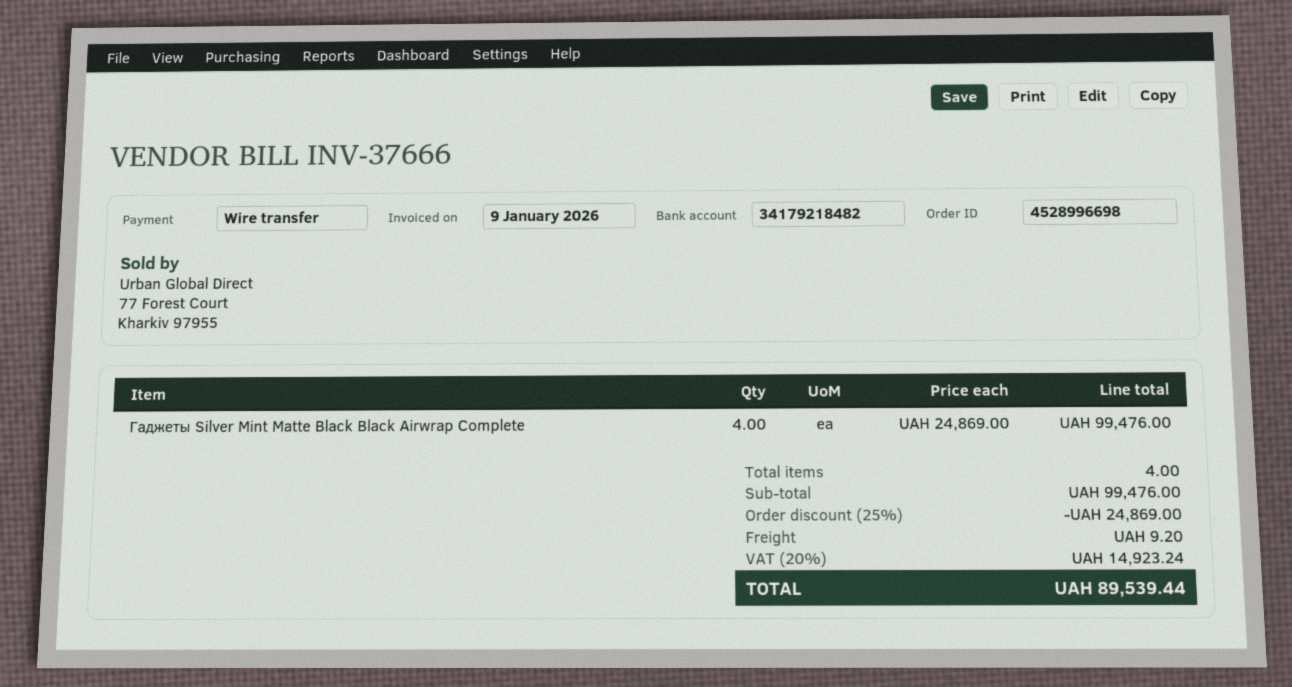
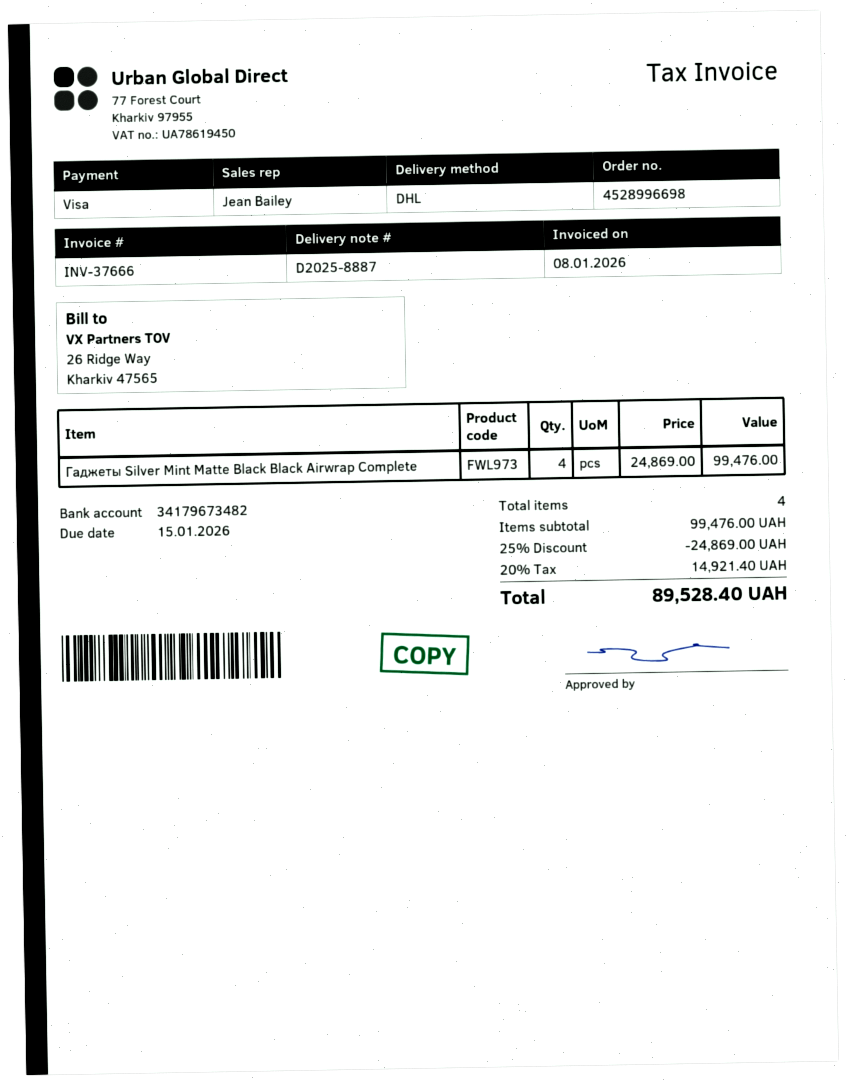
invoice date: 2026-01-09 -> 2026-01-08
payment method: bank transfer -> Visa
bank account: 34179218482 -> 34179673482
shipping: 9.20 -> none
tax: 20% = 14923.24 -> 20% = 14921.40
total: 89539.44 -> 89528.40

